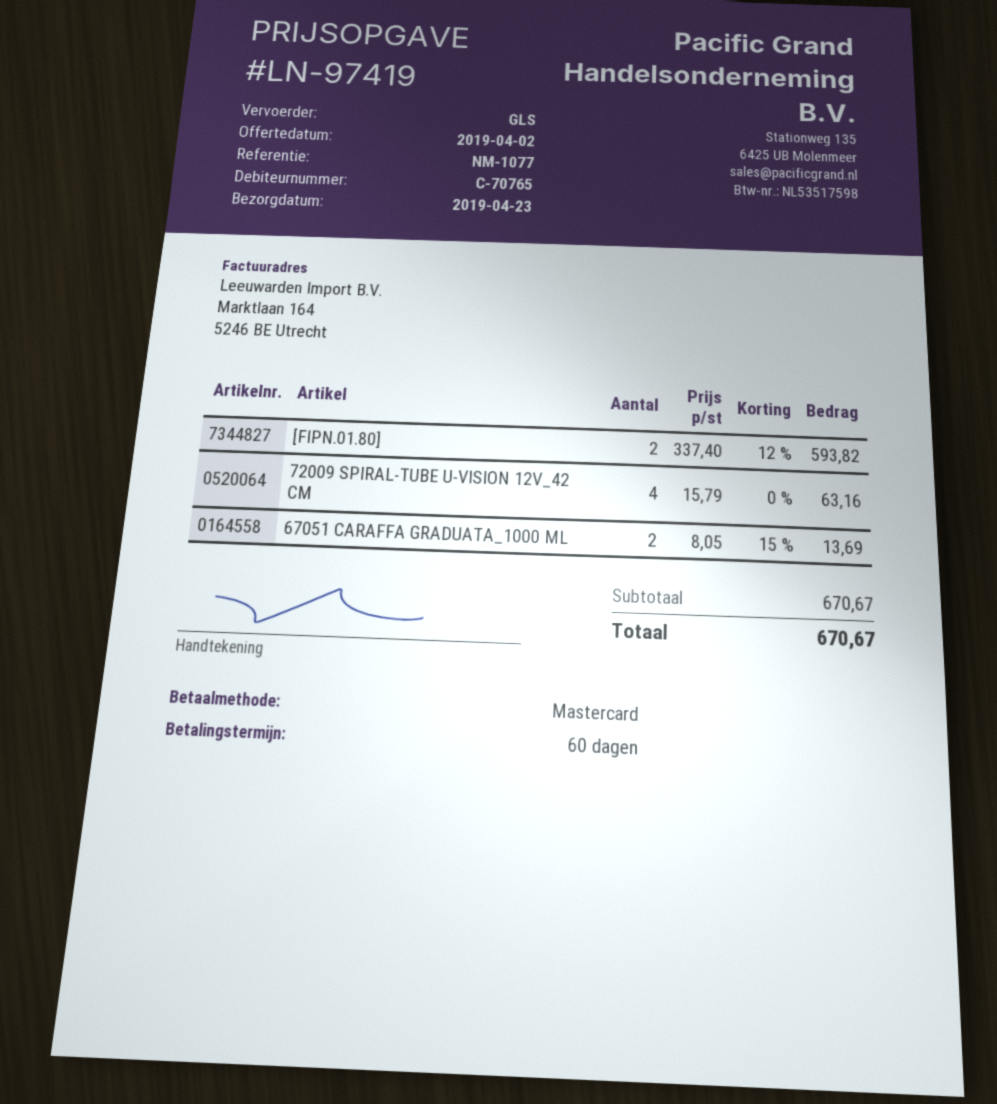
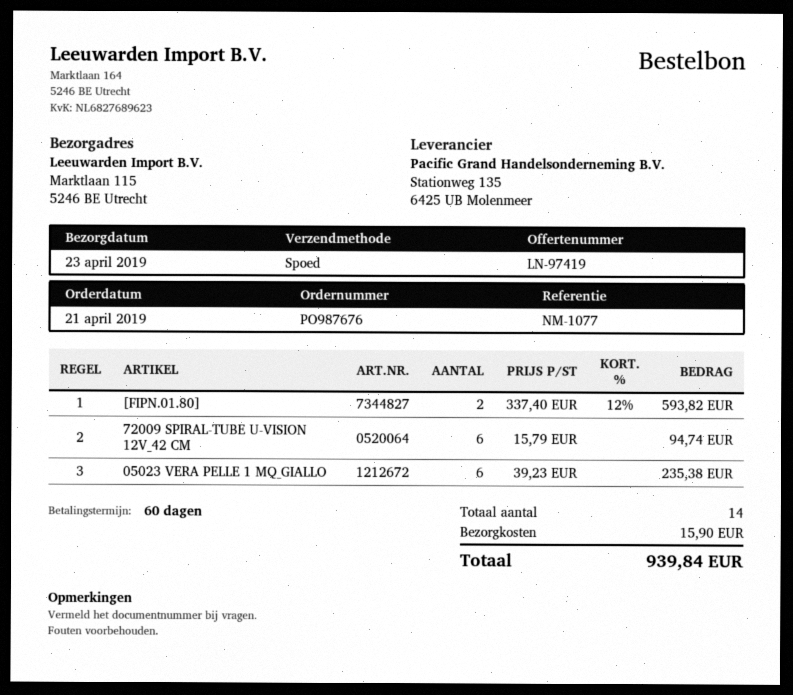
shipping method: GLS -> express
72009 SPIRAL-TUBE U-VISION 12V_42 CM: 4 x 15.79 = 63.16 -> 6 x 15.79 = 94.74
67051 CARAFFA GRADUATA_1000 ML: 2 x 8.05 - 15% = 13.69 -> none
05023 VERA PELLE 1 MQ_GIALLO: none -> 6 x 39.23 = 235.38
shipping: none -> 15.90
total: 670.67 -> 939.84

